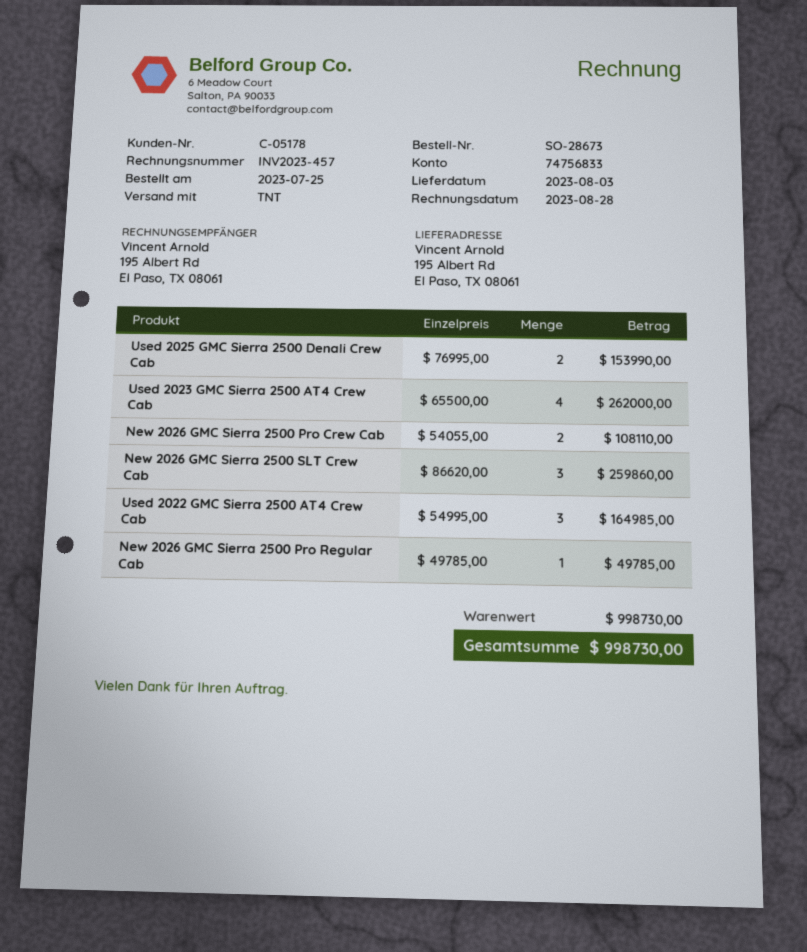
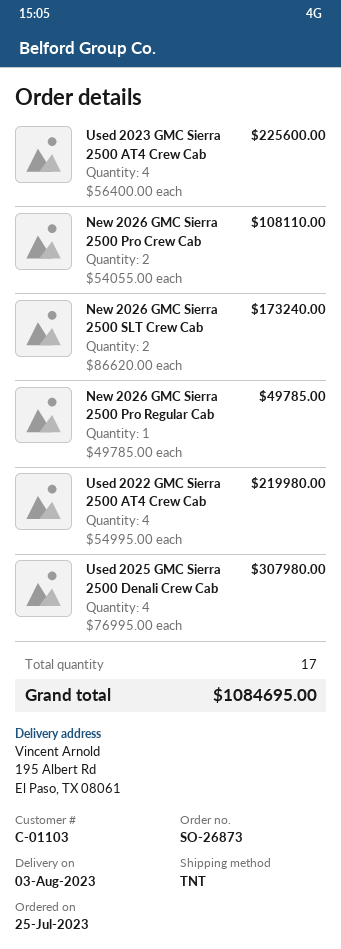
order number: SO-28673 -> SO-26873
customer number: C-05178 -> C-01103
Used 2025 GMC Sierra 2500 Denali Crew Cab: 2 x 76995.00 = 153990.00 -> 4 x 76995.00 = 307980.00
Used 2023 GMC Sierra 2500 AT4 Crew Cab: 4 x 65500.00 = 262000.00 -> 4 x 56400.00 = 225600.00
New 2026 GMC Sierra 2500 SLT Crew Cab: 3 x 86620.00 = 259860.00 -> 2 x 86620.00 = 173240.00
Used 2022 GMC Sierra 2500 AT4 Crew Cab: 3 x 54995.00 = 164985.00 -> 4 x 54995.00 = 219980.00
total: 998730.00 -> 1084695.00

